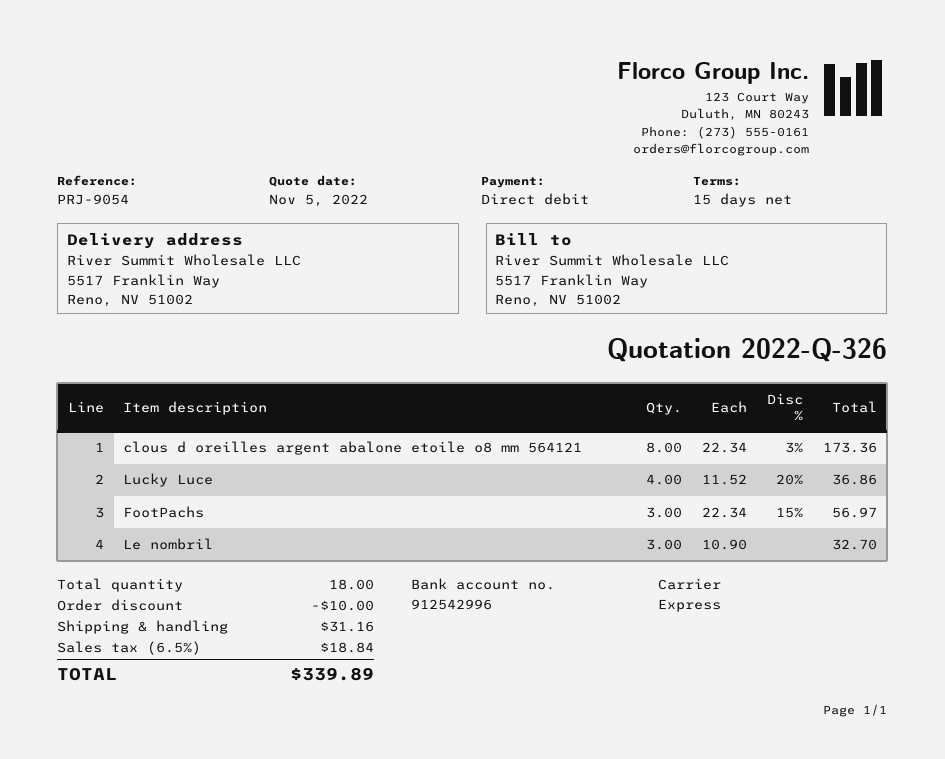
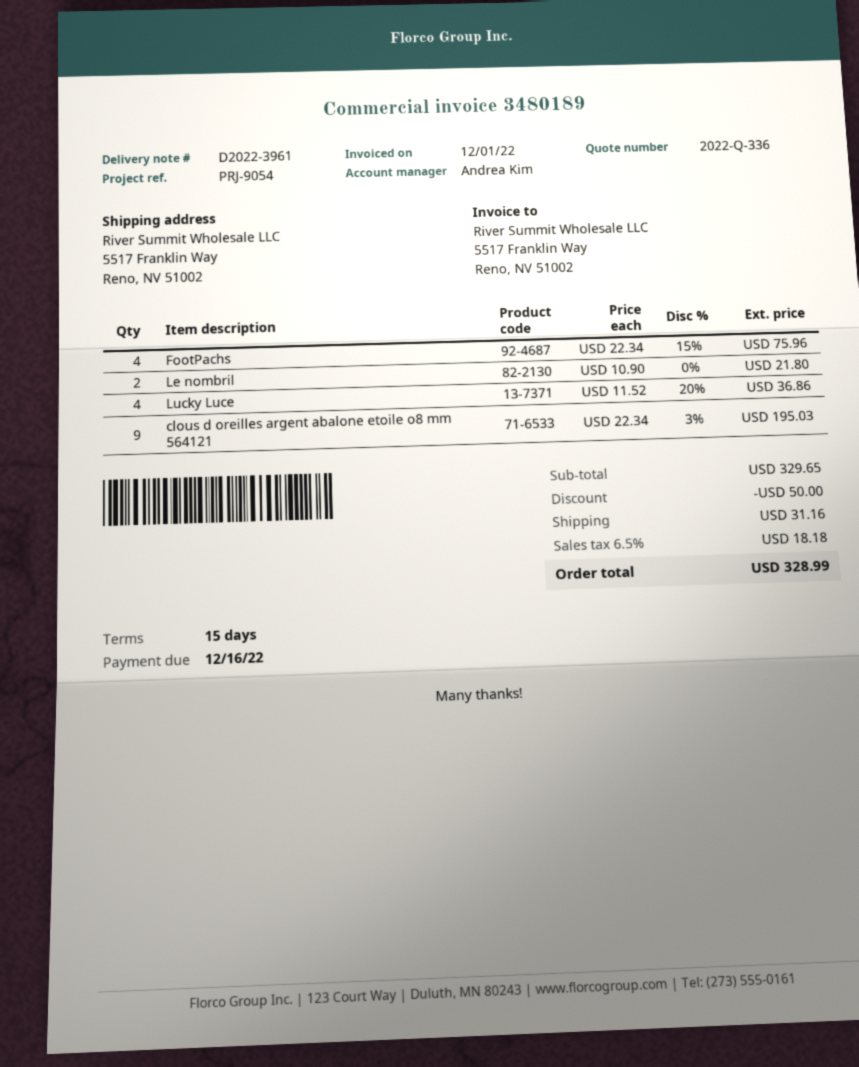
quote number: 2022-Q-326 -> 2022-Q-336
clous d oreilles argent abalone etoile o8 mm 564121: 8 x 22.34 - 3% = 173.36 -> 9 x 22.34 - 3% = 195.03
FootPachs: 3 x 22.34 - 15% = 56.97 -> 4 x 22.34 - 15% = 75.96
Le nombril: 3 x 10.90 = 32.70 -> 2 x 10.90 = 21.80
discount: 10.00 -> 50.00
tax: 6.5% = 18.84 -> 6.5% = 18.18
total: 339.89 -> 328.99

